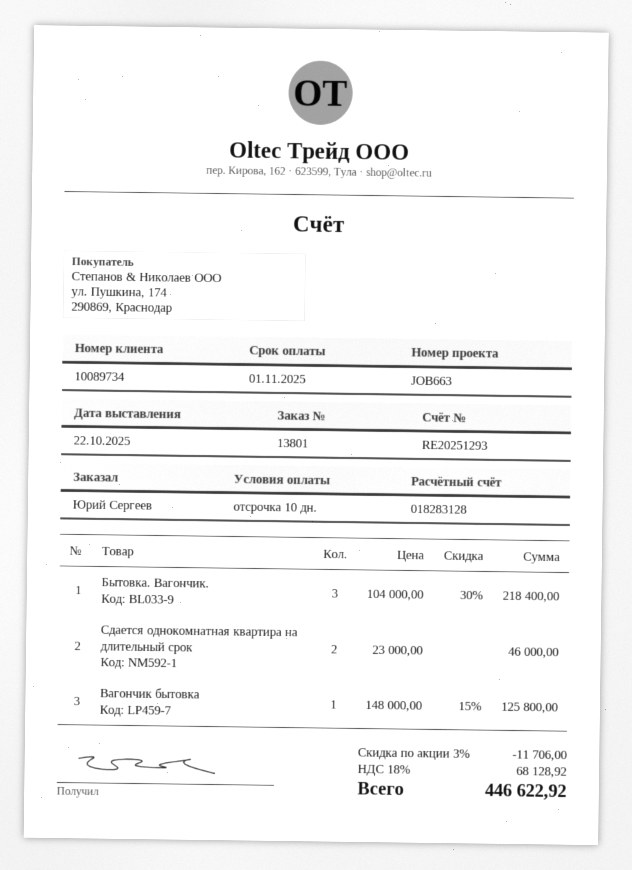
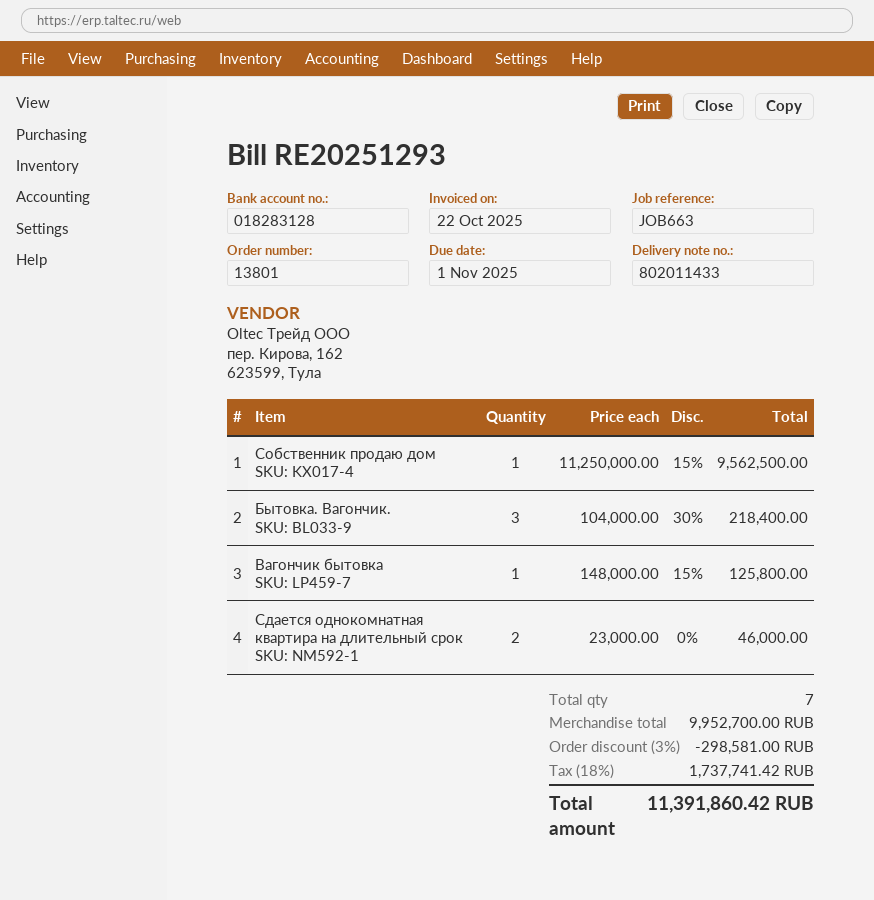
Собственник продаю дом: none -> 1 x 11250000.00 - 15% = 9562500.00
discount: 3% = 11706.00 -> 3% = 298581.00
tax: 18% = 68128.92 -> 18% = 1737741.42
total: 446622.92 -> 11391860.42

